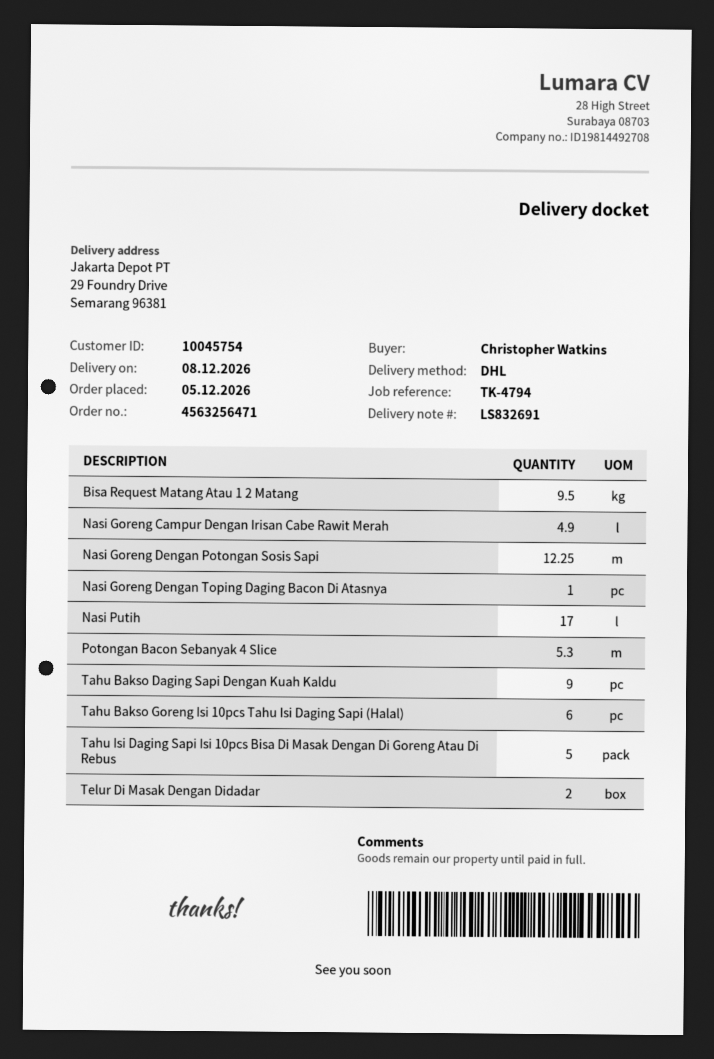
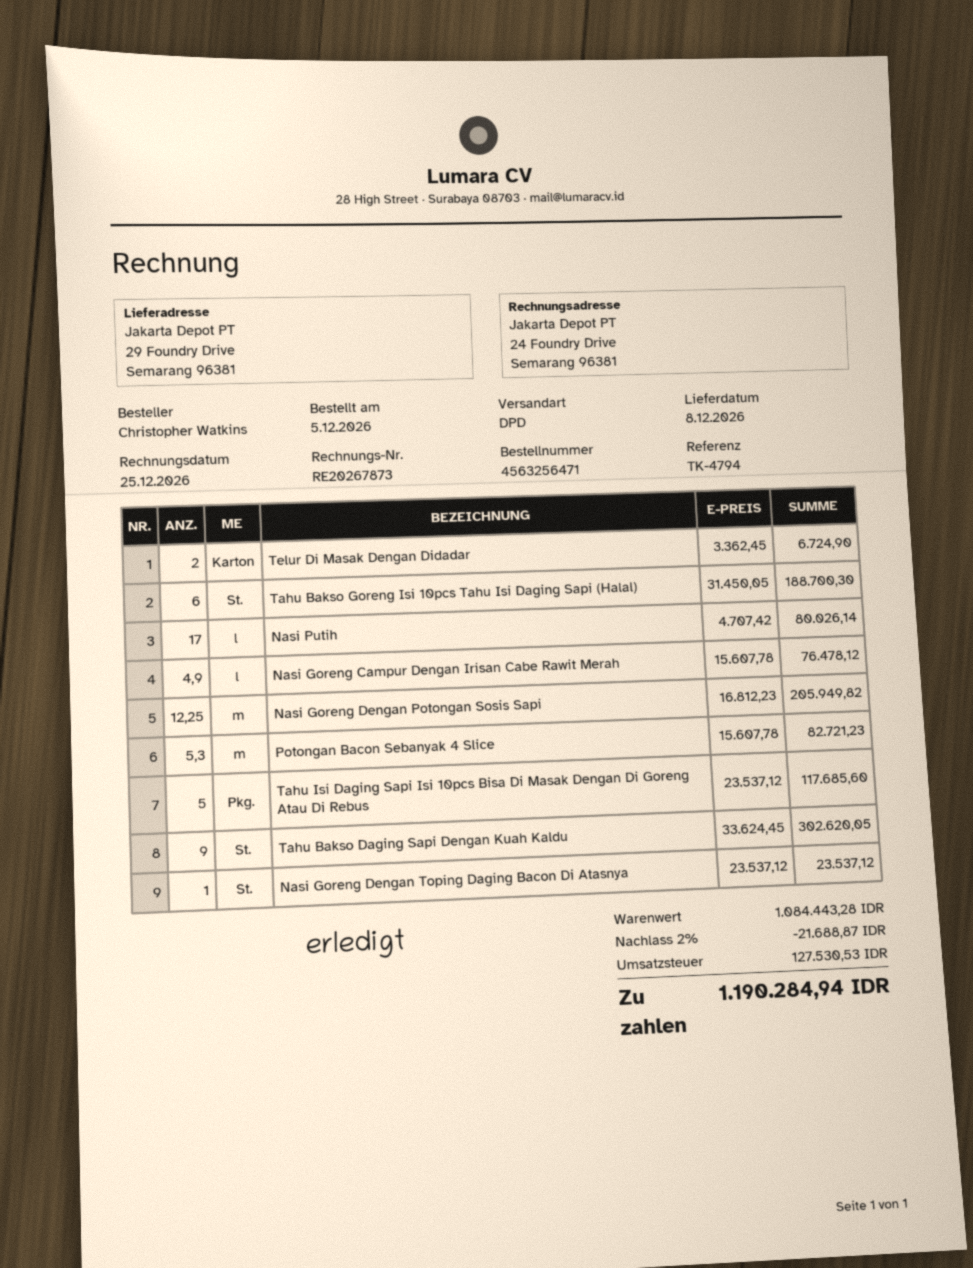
shipping method: DHL -> DPD
Bisa Request Matang Atau 1 2 Matang: 9.5 -> none

